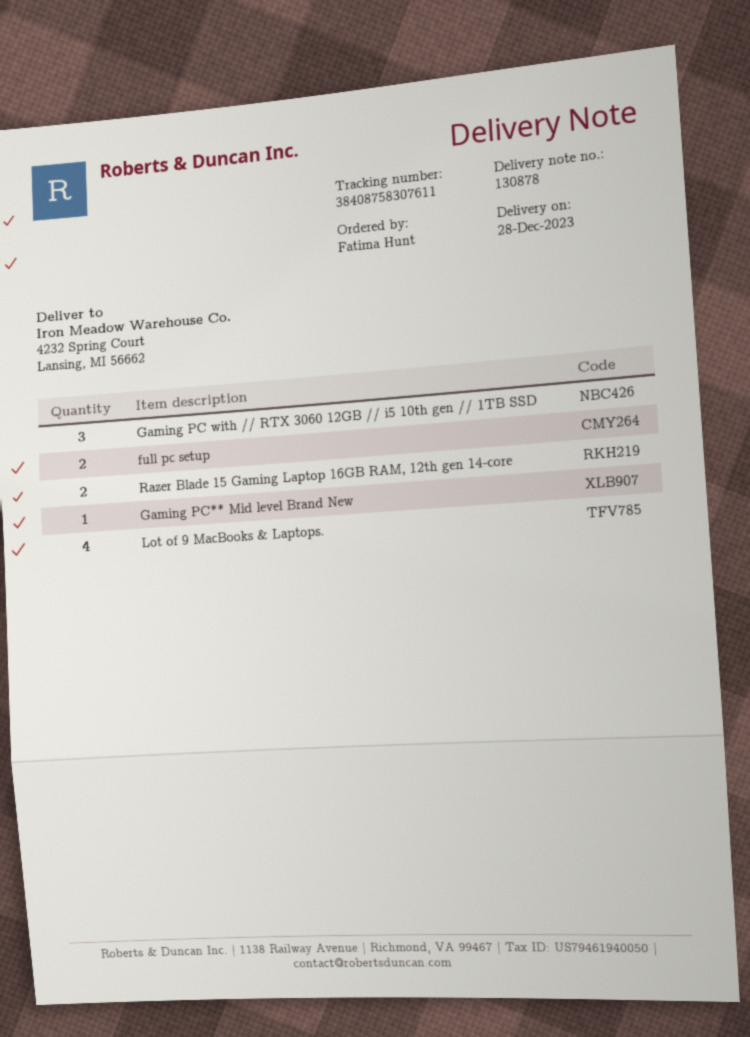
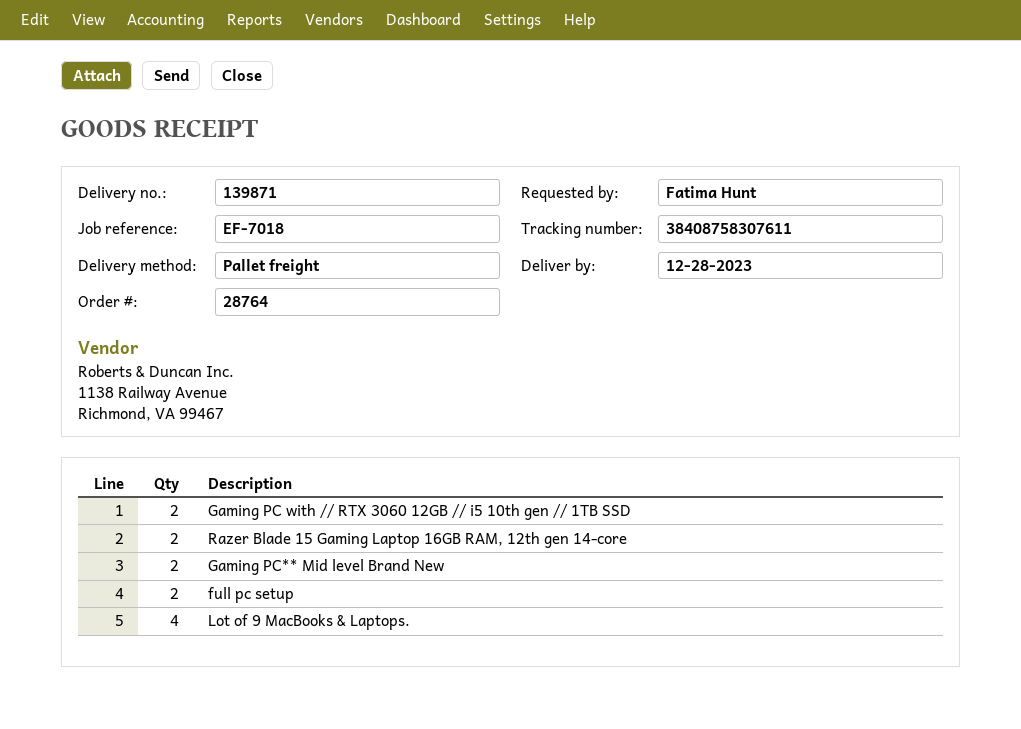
delivery note number: 130878 -> 139871
Gaming PC with // RTX 3060 12GB // i5 10th gen // 1TB SSD: 3 -> 2
Gaming PC** Mid level Brand New: 1 -> 2

